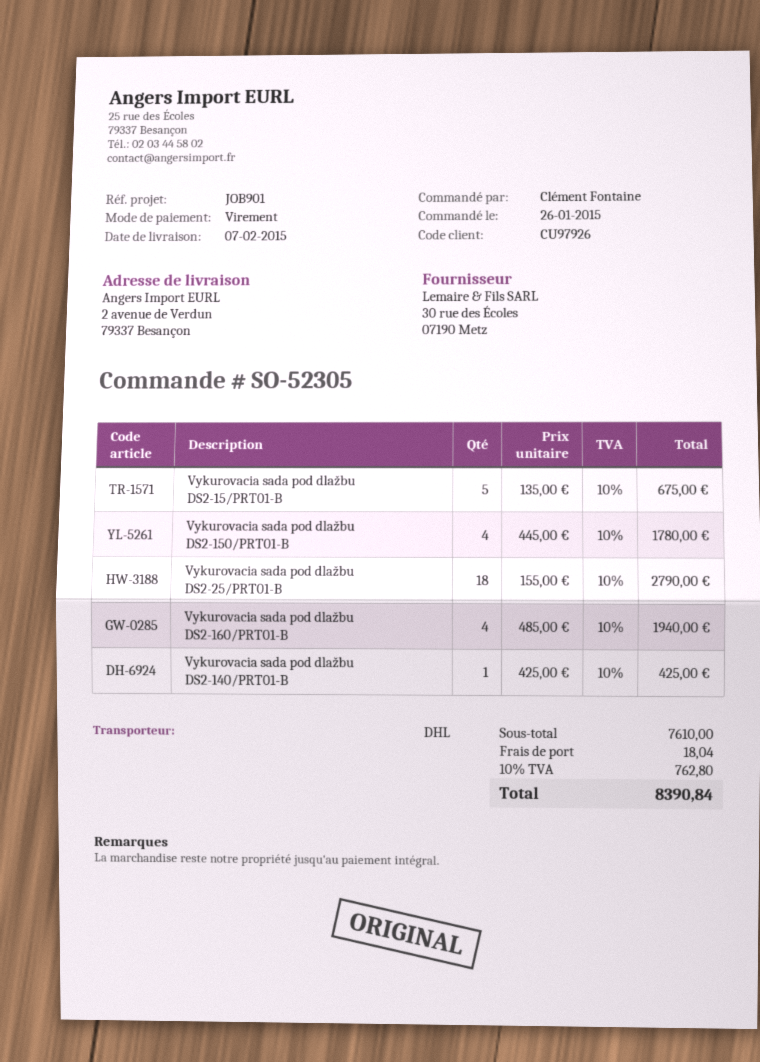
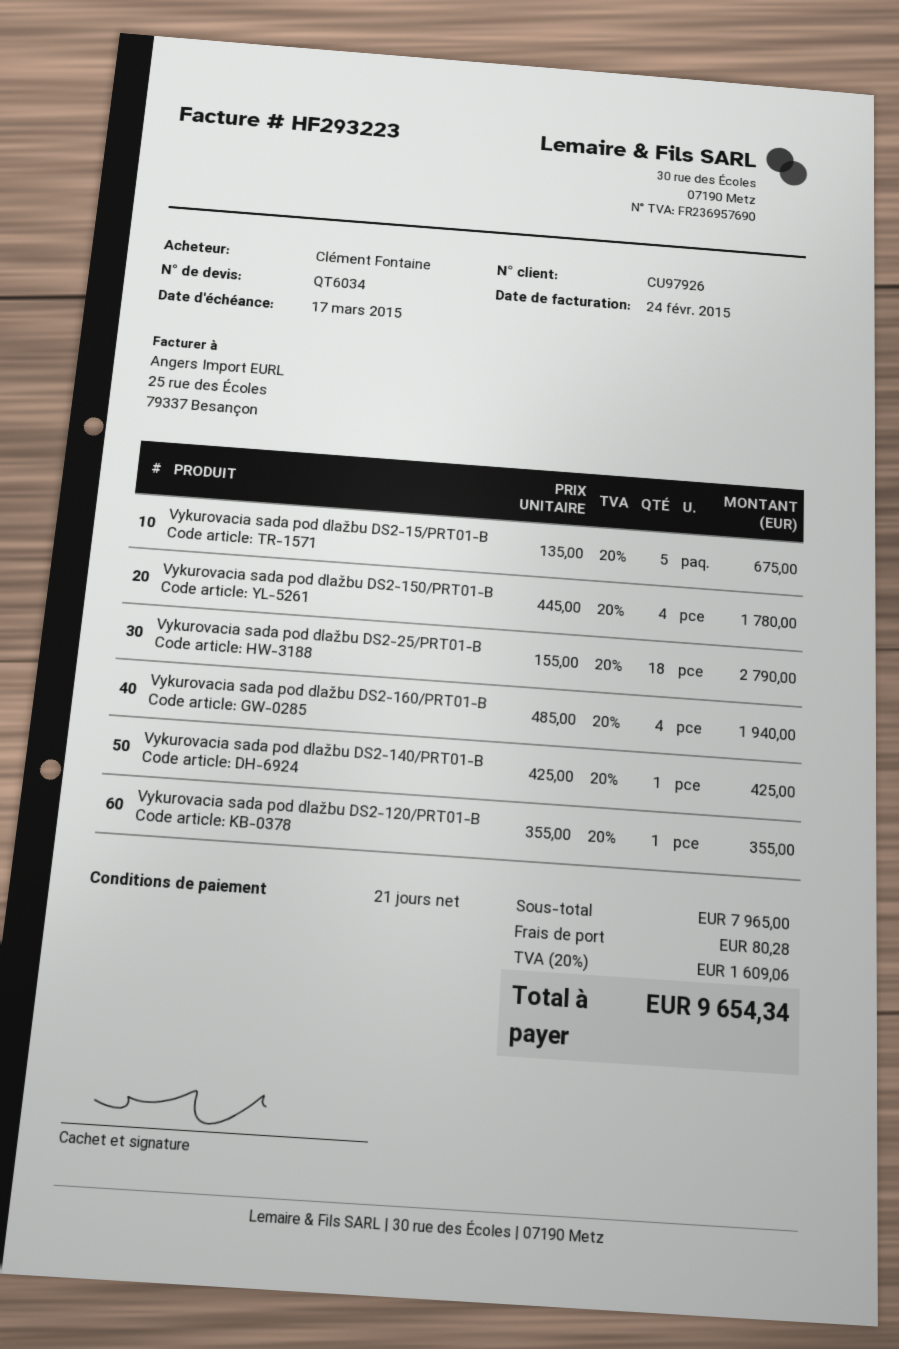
Vykurovacia sada pod dlažbu DS2-120/PRT01-B: none -> 1 x 355.00 = 355.00
subtotal: 7610.00 -> 7965.00
shipping: 18.04 -> 80.28
tax: 10% = 762.80 -> 20% = 1609.06
total: 8390.84 -> 9654.34

